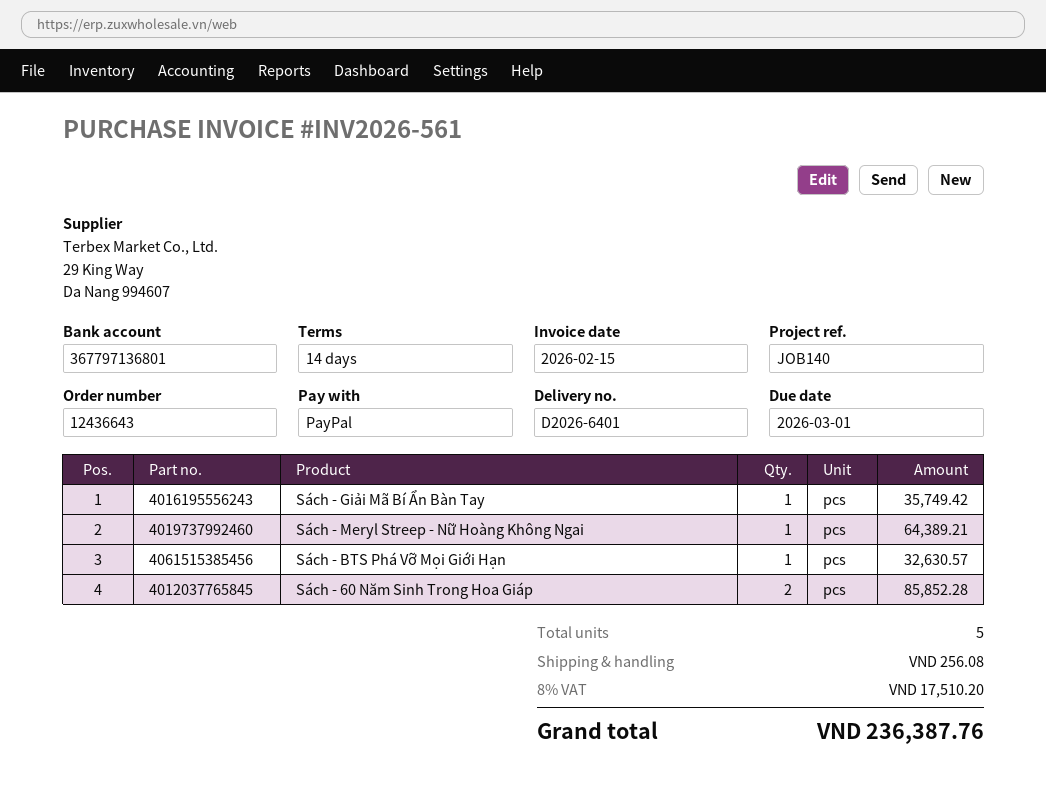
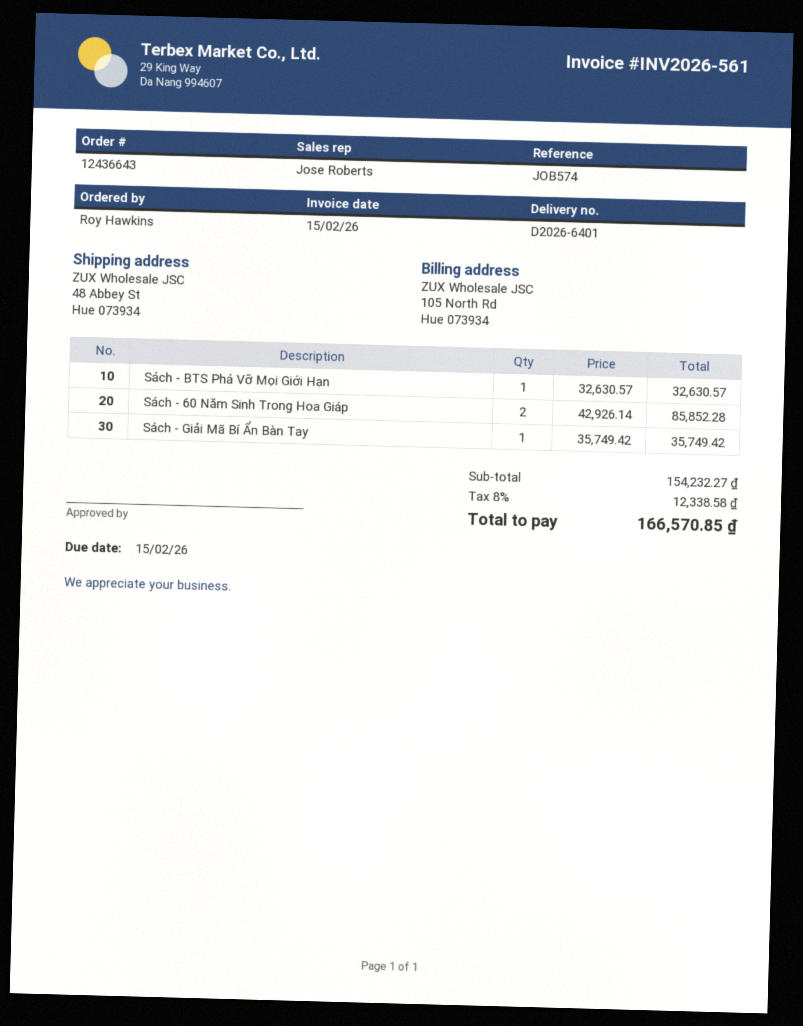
due date: 2026-03-01 -> 2026-02-15
reference: JOB140 -> JOB574
Sách - Meryl Streep - Nữ Hoàng Không Ngai: 1 for 64389.21 -> none
shipping: 256.08 -> none
tax: 8% = 17510.20 -> 8% = 12338.58
total: 236387.76 -> 166570.85

